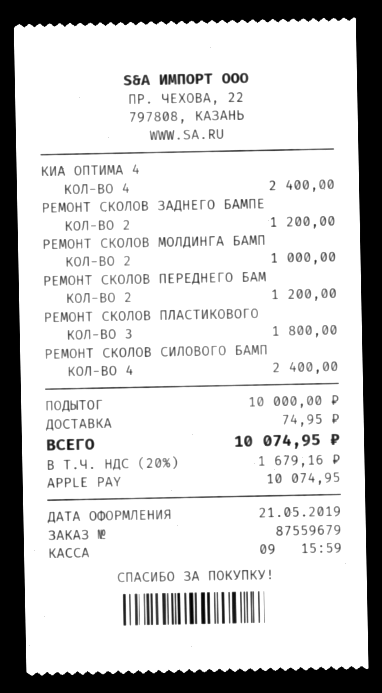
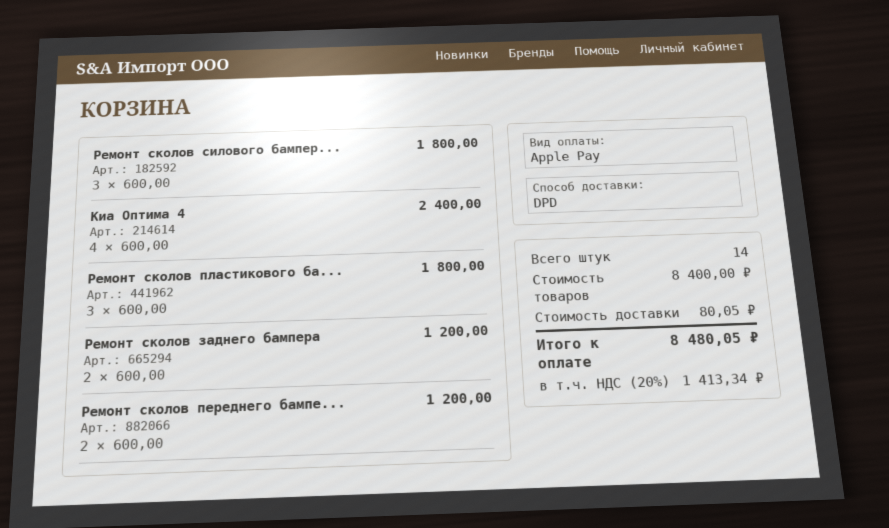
РЕМОНТ СКОЛОВ МОЛДИНГА БАМП: 2 for 1000.00 -> none
РЕМОНТ СКОЛОВ СИЛОВОГО БАМП: 4 for 2400.00 -> 3 for 1800.00
subtotal: 10000.00 -> 8400.00
shipping: 74.95 -> 80.05
tax: 20% = 1679.16 -> 20% = 1413.34
total: 10074.95 -> 8480.05

